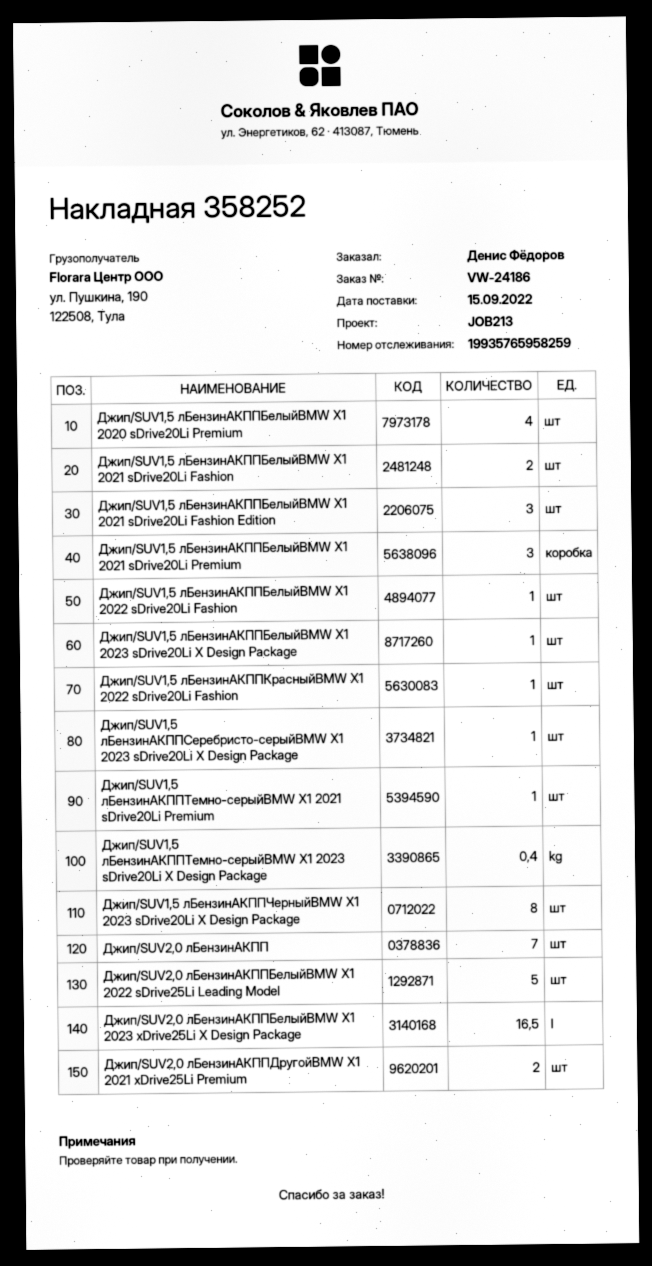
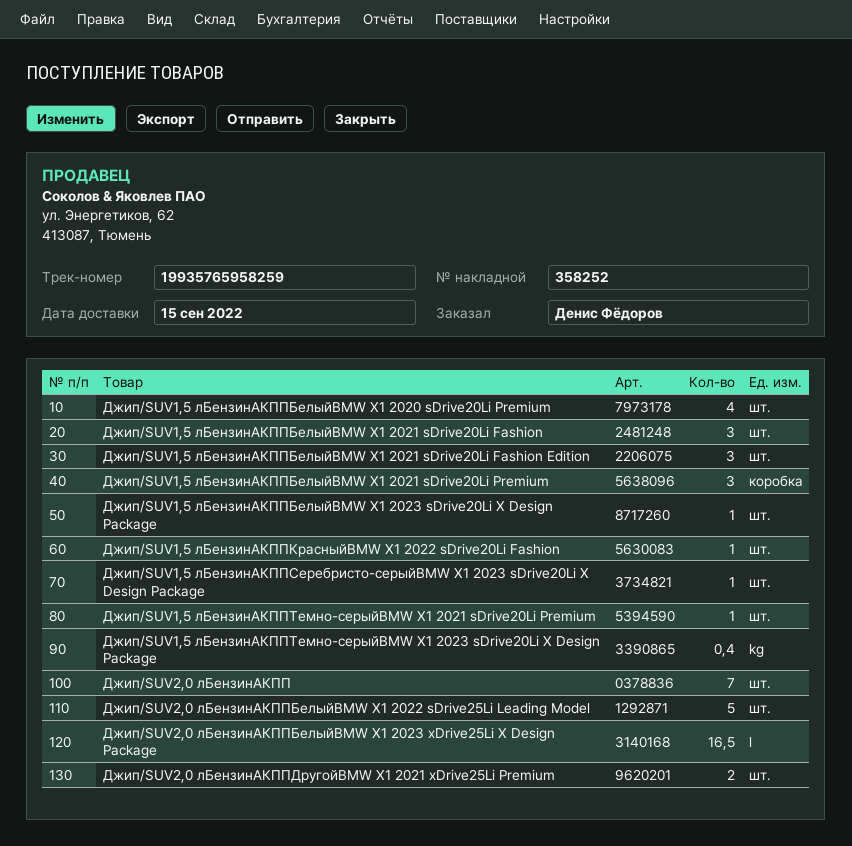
Джип/SUV1,5 лБензинАКППБелыйBMW X1 2021 sDrive20Li Fashion: 2 -> 3
Джип/SUV1,5 лБензинАКППБелыйBMW X1 2022 sDrive20Li Fashion: 1 -> none
Джип/SUV1,5 лБензинАКППЧерныйBMW X1 2023 sDrive20Li X Design Package: 8 -> none

